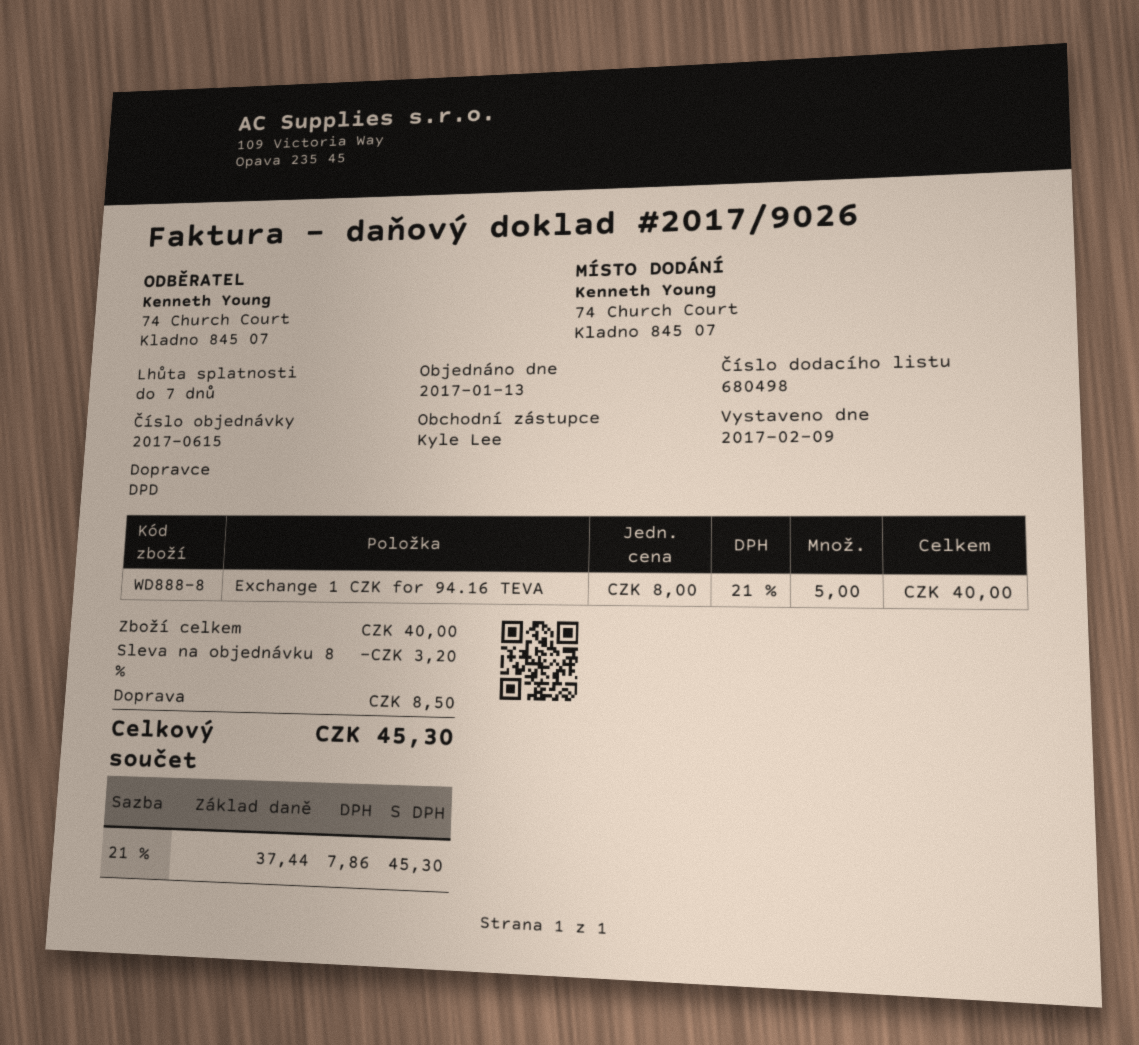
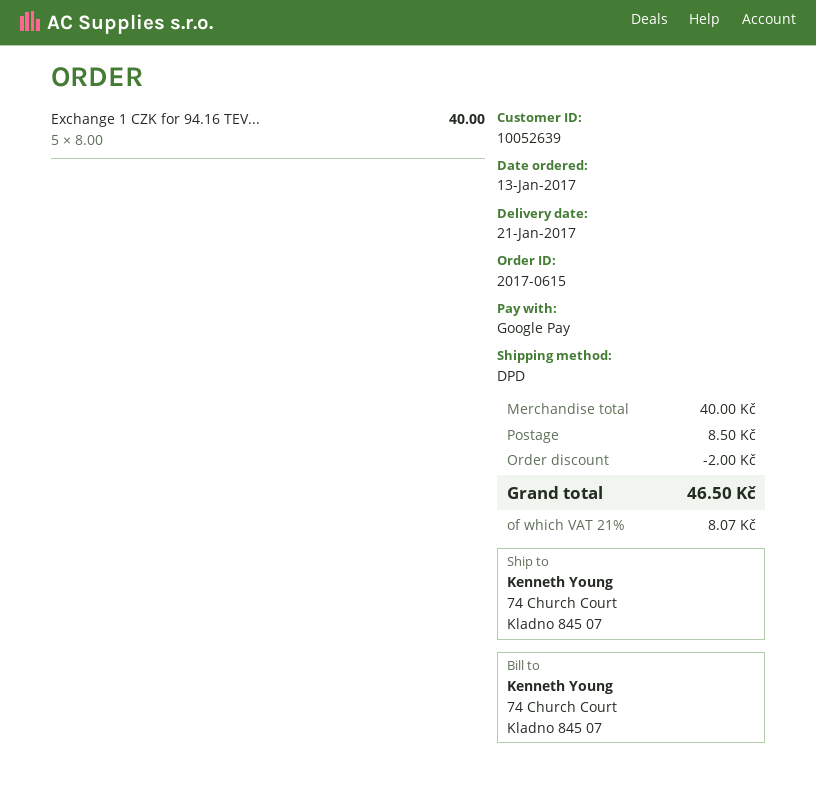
discount: 3.20 -> 2.00
tax: 21% = 7.86 -> 21% = 8.07
total: 45.30 -> 46.50

